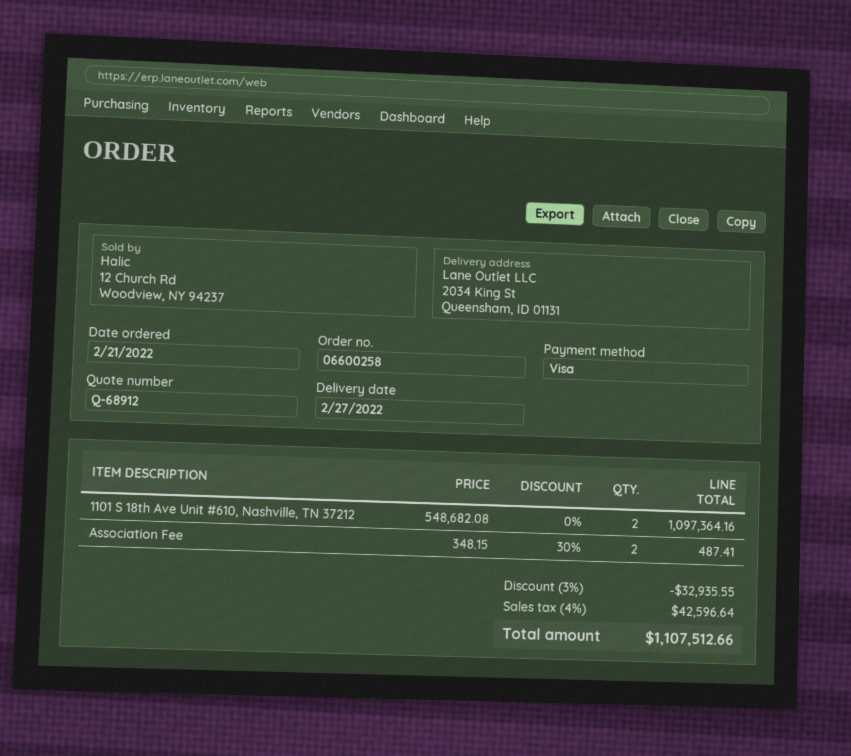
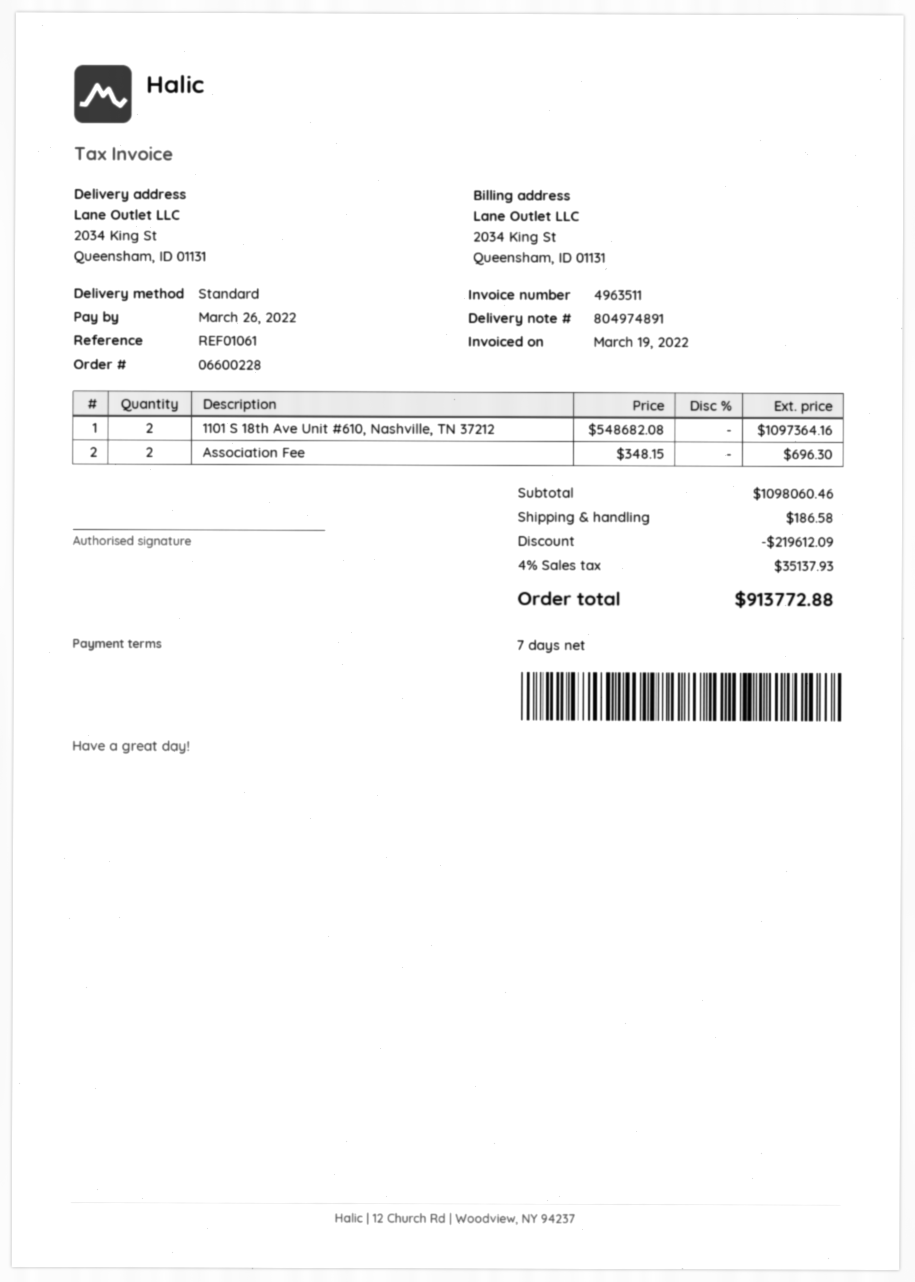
order number: 06600258 -> 06600228
Association Fee: 2 x 348.15 - 30% = 487.41 -> 2 x 348.15 = 696.30
discount: 32935.55 -> 219612.09
shipping: none -> 186.58
tax: 4% = 42596.64 -> 4% = 35137.93
total: 1107512.66 -> 913772.88

